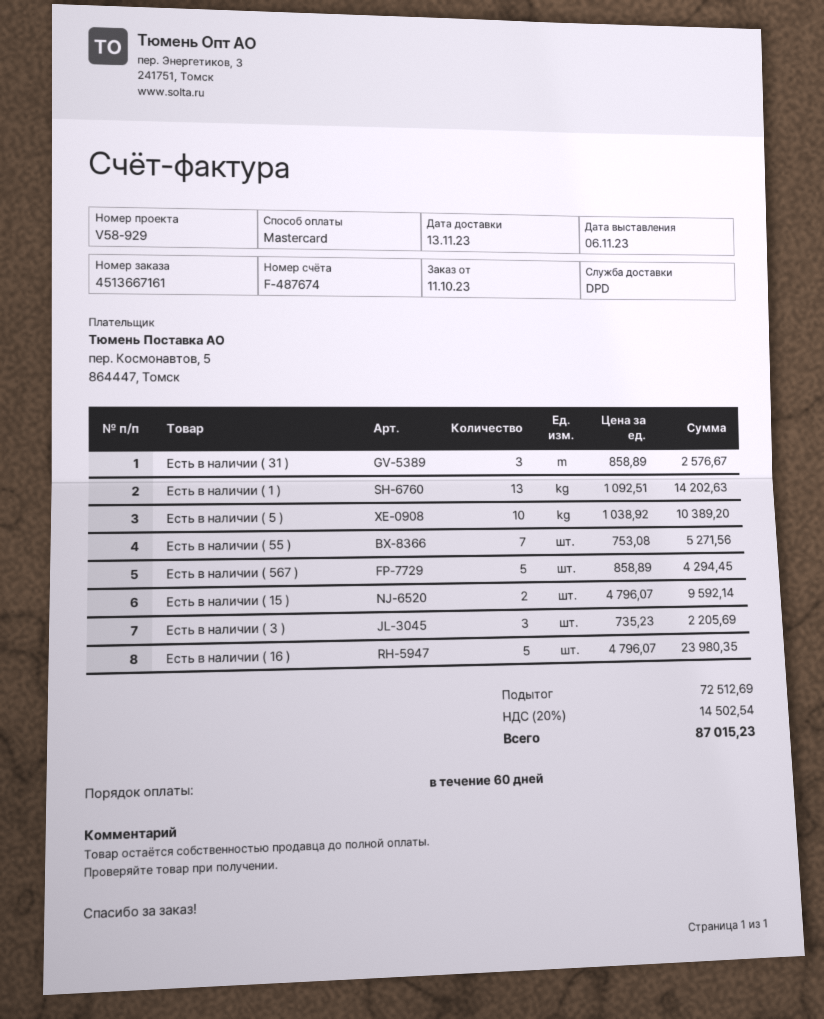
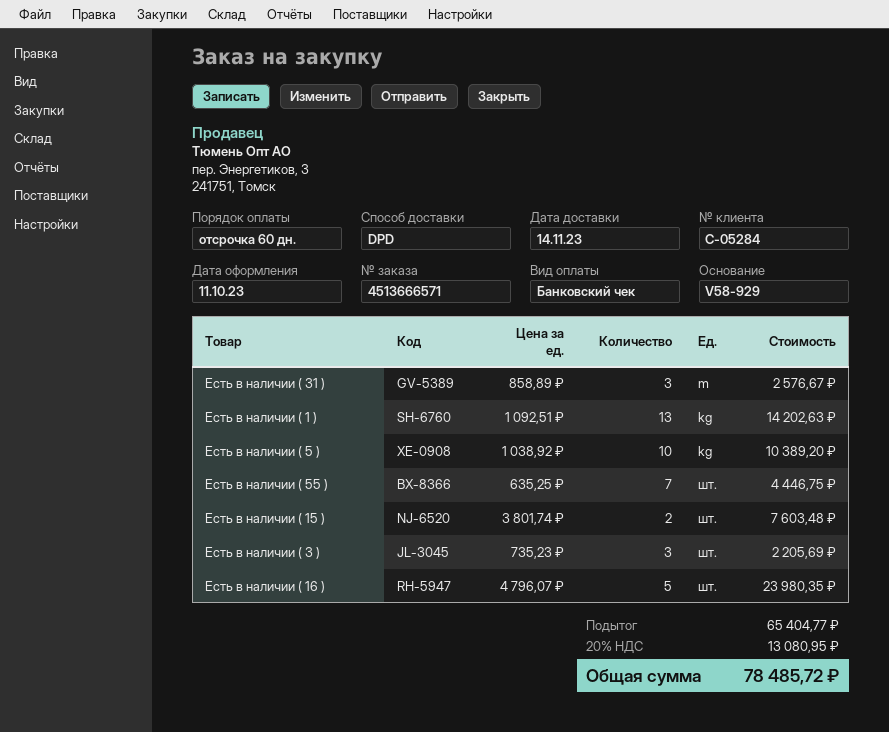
order number: 4513667161 -> 4513666571
delivery date: 2023-11-13 -> 2023-11-14
payment method: Mastercard -> cheque
Есть в наличии ( 55 ): 7 x 753.08 = 5271.56 -> 7 x 635.25 = 4446.75
Есть в наличии ( 567 ): 5 x 858.89 = 4294.45 -> none
Есть в наличии ( 15 ): 2 x 4796.07 = 9592.14 -> 2 x 3801.74 = 7603.48
subtotal: 72512.69 -> 65404.77
tax: 20% = 14502.54 -> 20% = 13080.95
total: 87015.23 -> 78485.72

